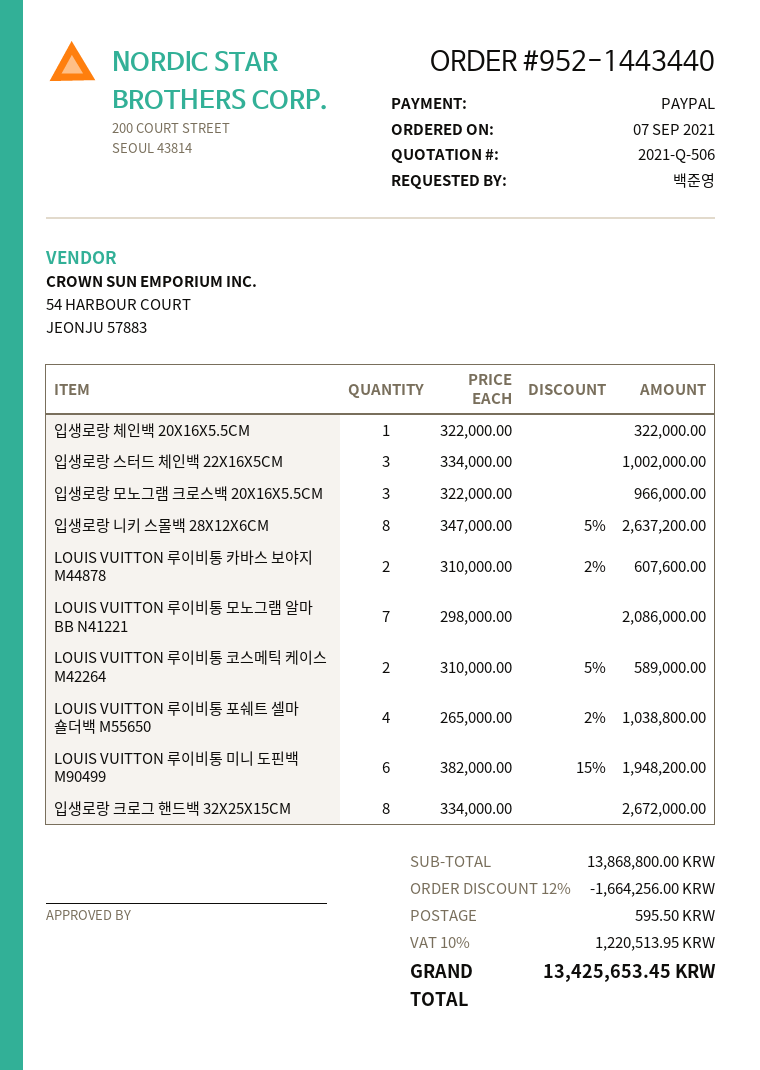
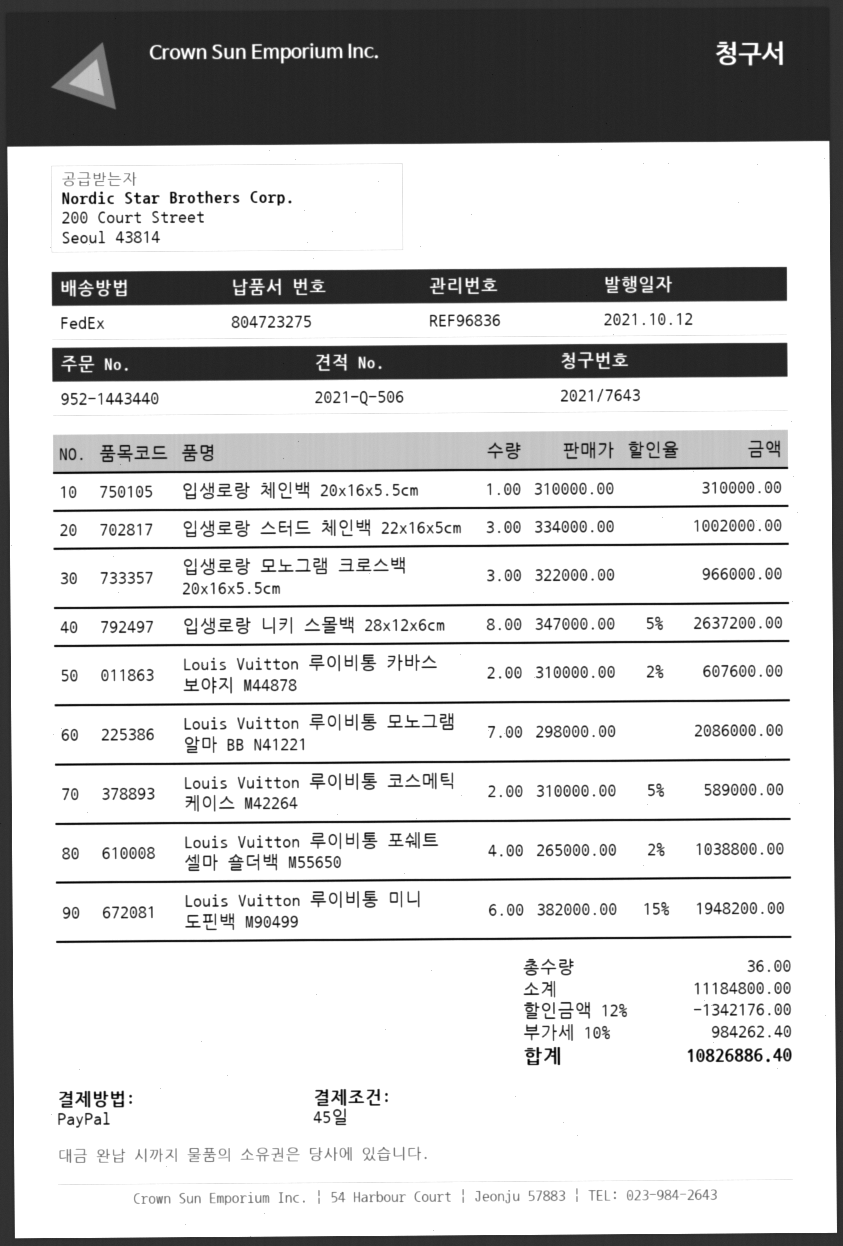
입생로랑 체인백 20X16X5.5CM: 1 x 322000.00 = 322000.00 -> 1 x 310000.00 = 310000.00
입생로랑 크로그 핸드백 32X25X15CM: 8 x 334000.00 = 2672000.00 -> none
subtotal: 13868800.00 -> 11184800.00
discount: 12% = 1664256.00 -> 12% = 1342176.00
shipping: 595.50 -> none
tax: 10% = 1220513.95 -> 10% = 984262.40
total: 13425653.45 -> 10826886.40

